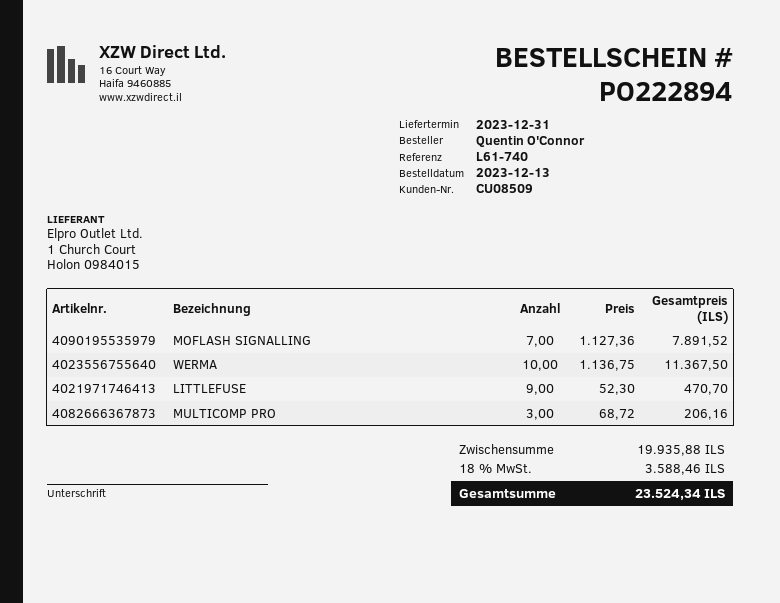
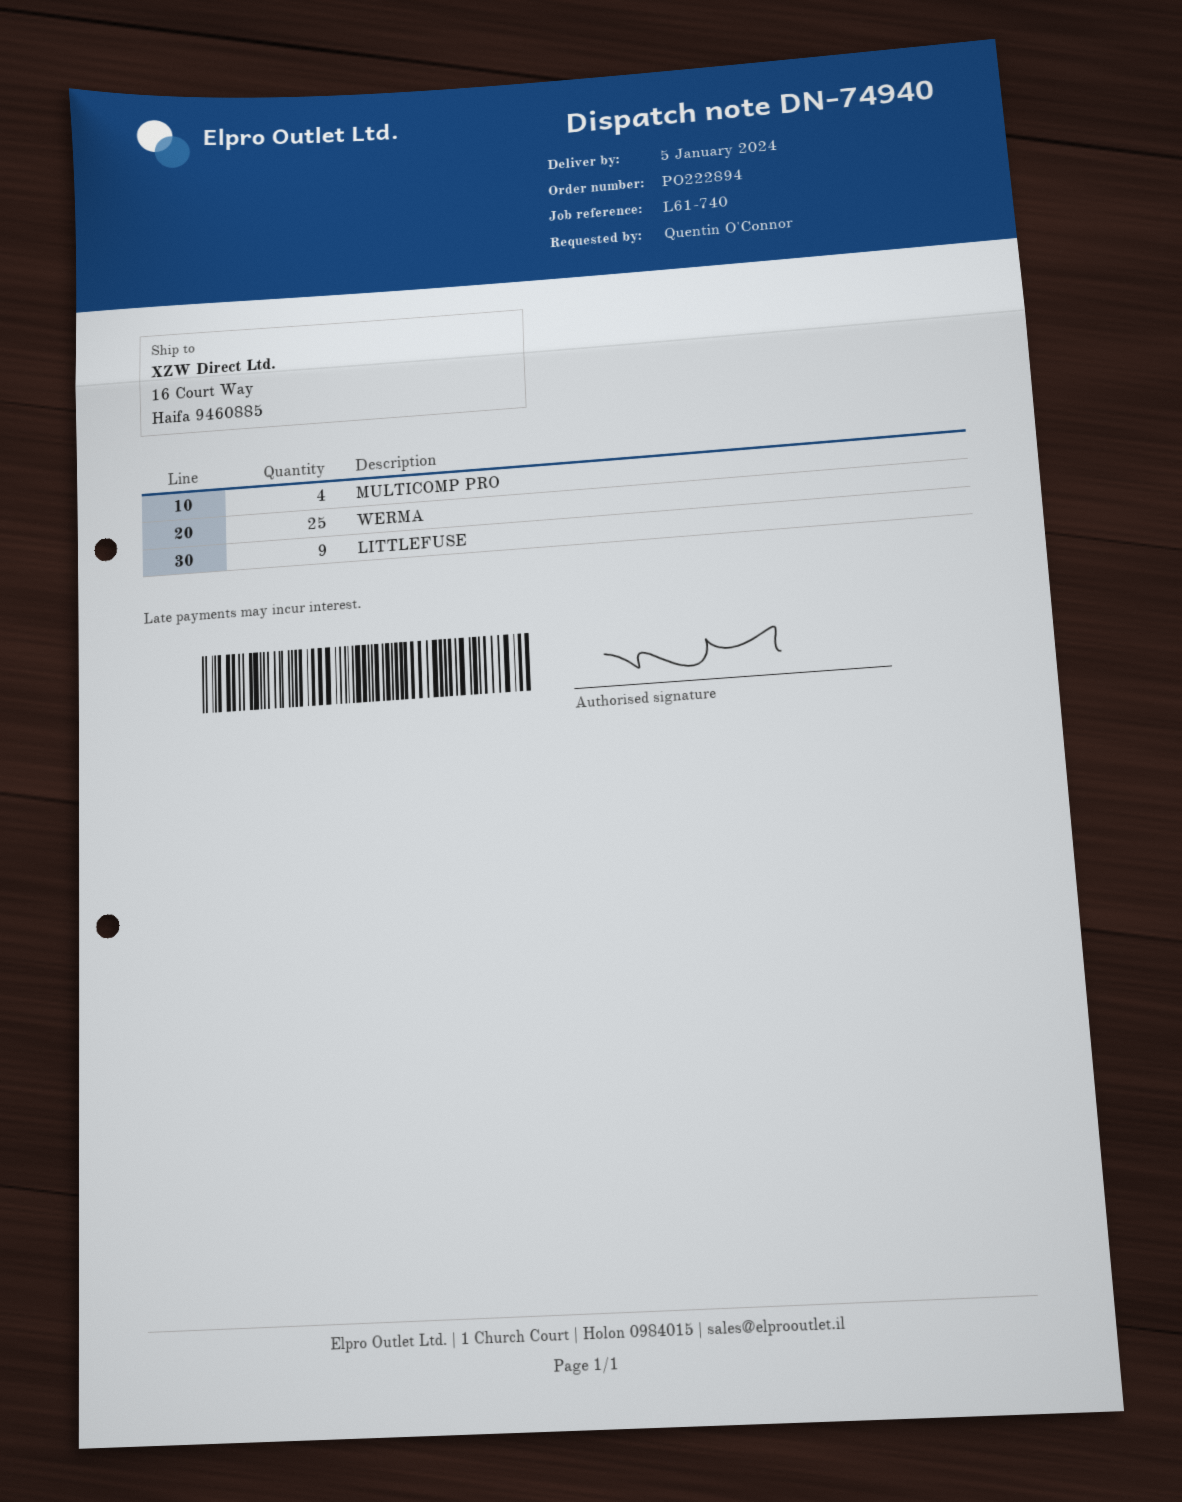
delivery date: 2023-12-31 -> 2024-01-05
MOFLASH SIGNALLING: 7 -> none
WERMA: 10 -> 25
MULTICOMP PRO: 3 -> 4

